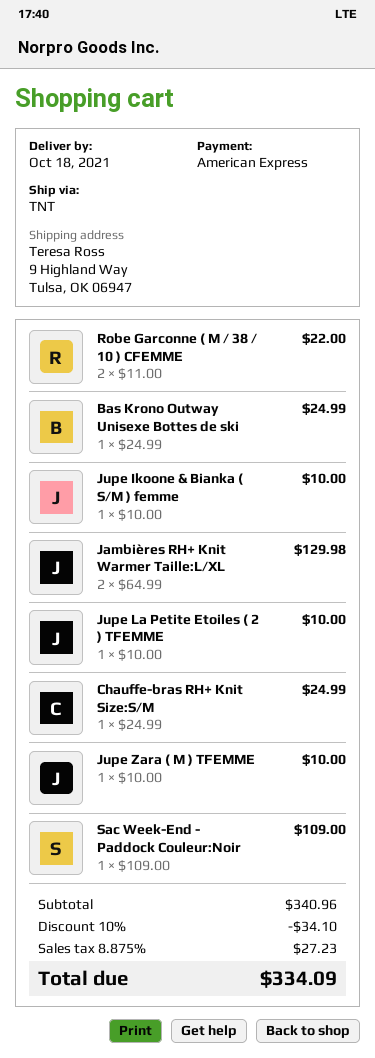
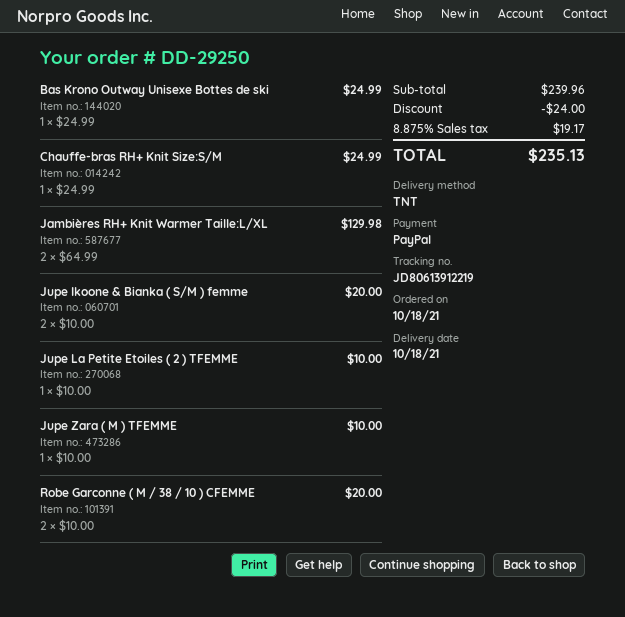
payment method: American Express -> PayPal
Robe Garconne ( M / 38 / 10 ) CFEMME: 2 x 11.00 = 22.00 -> 2 x 10.00 = 20.00
Jupe Ikoone & Bianka ( S/M ) femme: 1 x 10.00 = 10.00 -> 2 x 10.00 = 20.00
Sac Week-End - Paddock Couleur:Noir: 1 x 109.00 = 109.00 -> none
subtotal: 340.96 -> 239.96
discount: 34.10 -> 24.00
tax: 8.875% = 27.23 -> 8.875% = 19.17
total: 334.09 -> 235.13

